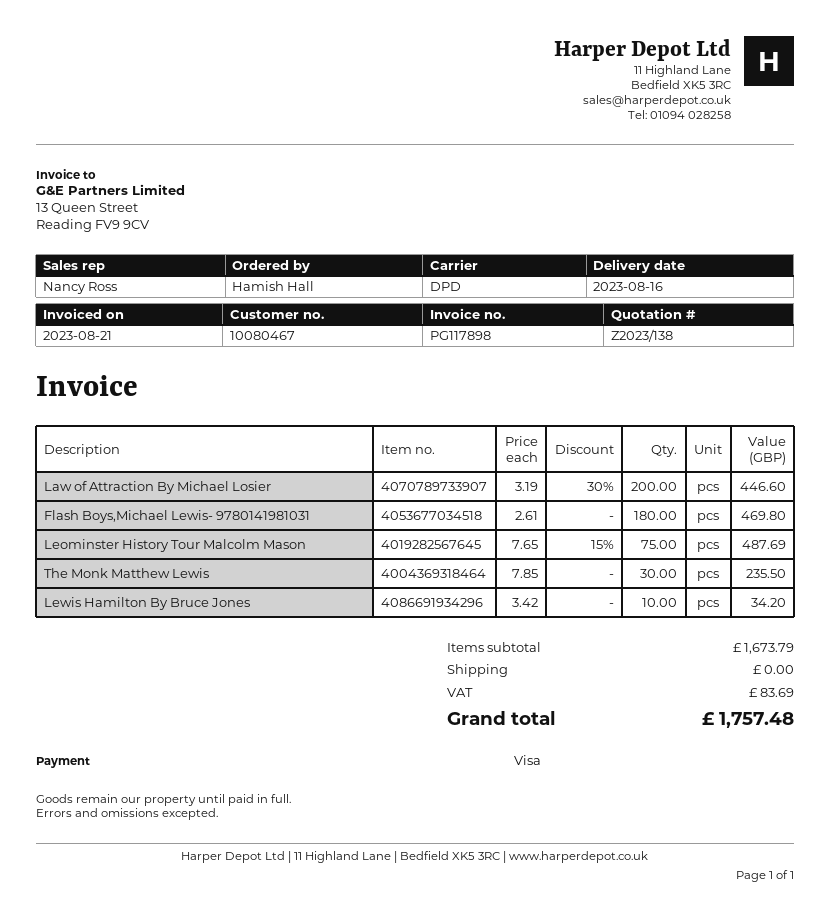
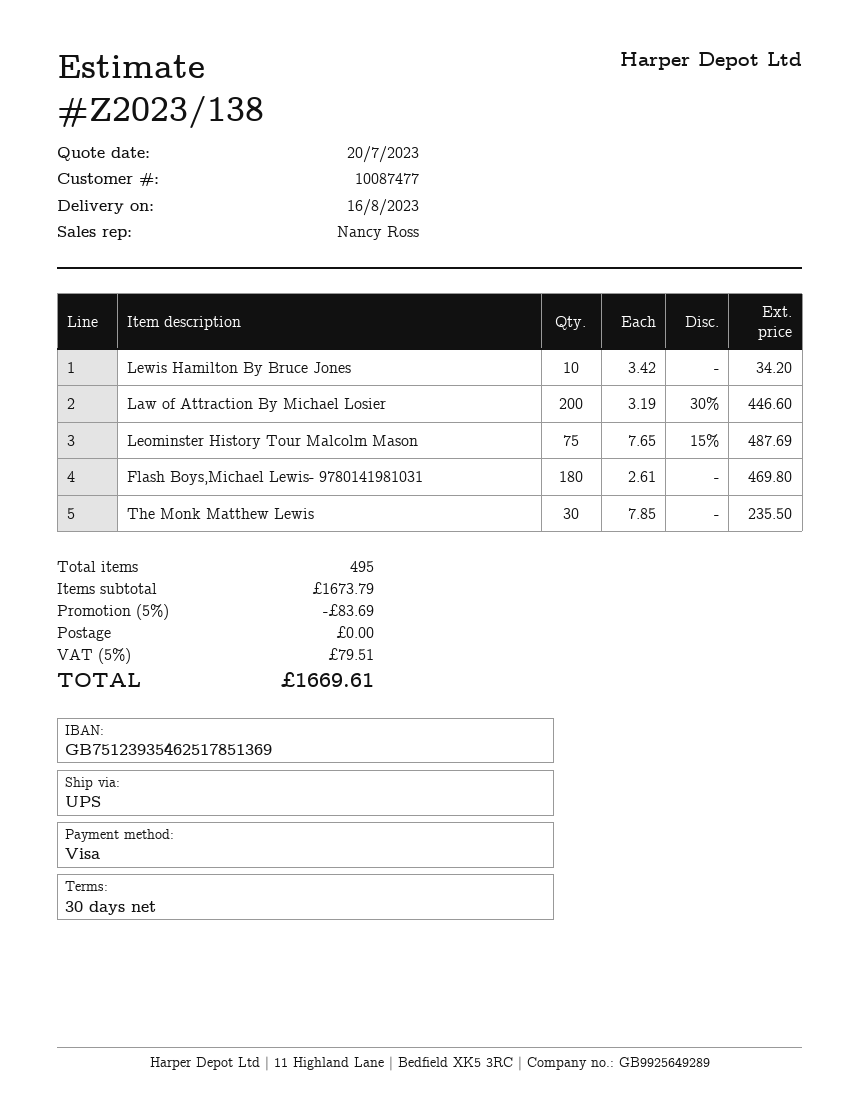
customer number: 10080467 -> 10087477
shipping method: DPD -> UPS
discount: none -> 5% = 83.69
tax: 83.69 -> 79.51
total: 1757.48 -> 1669.61

